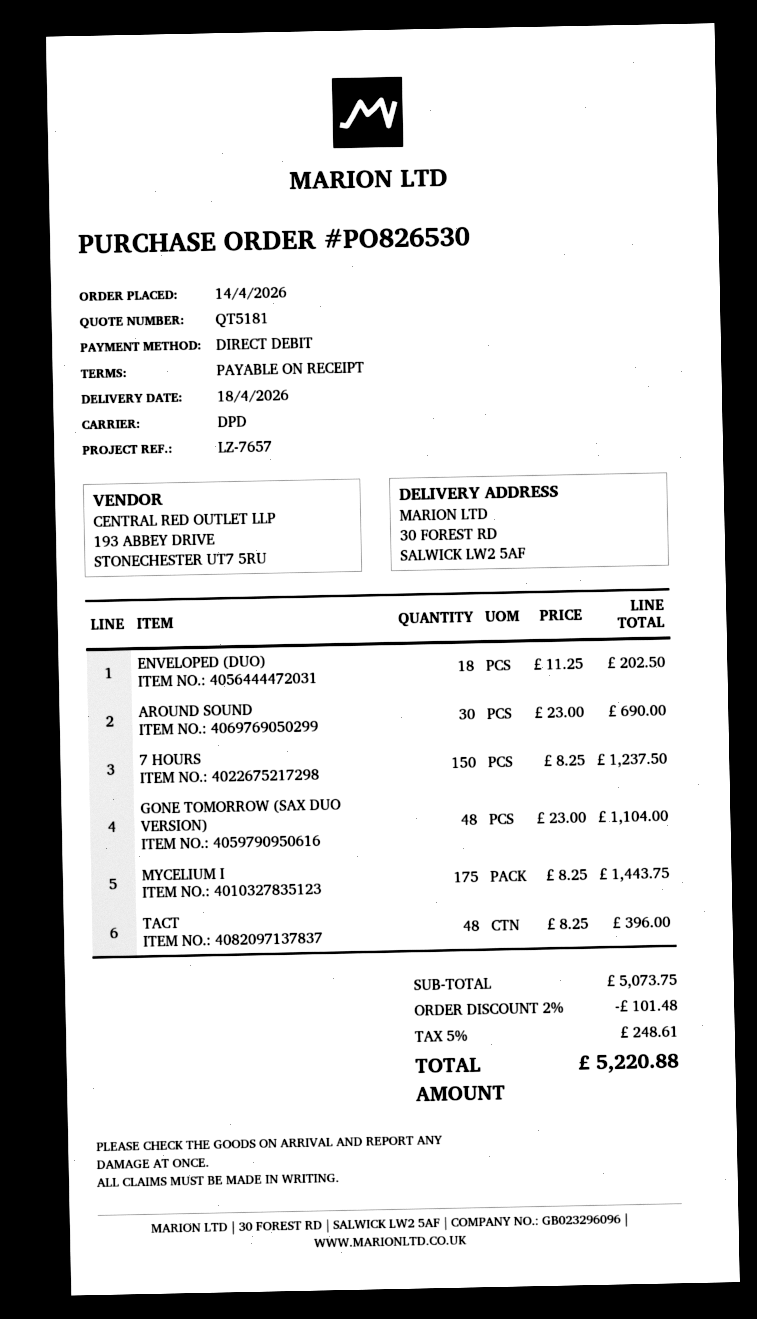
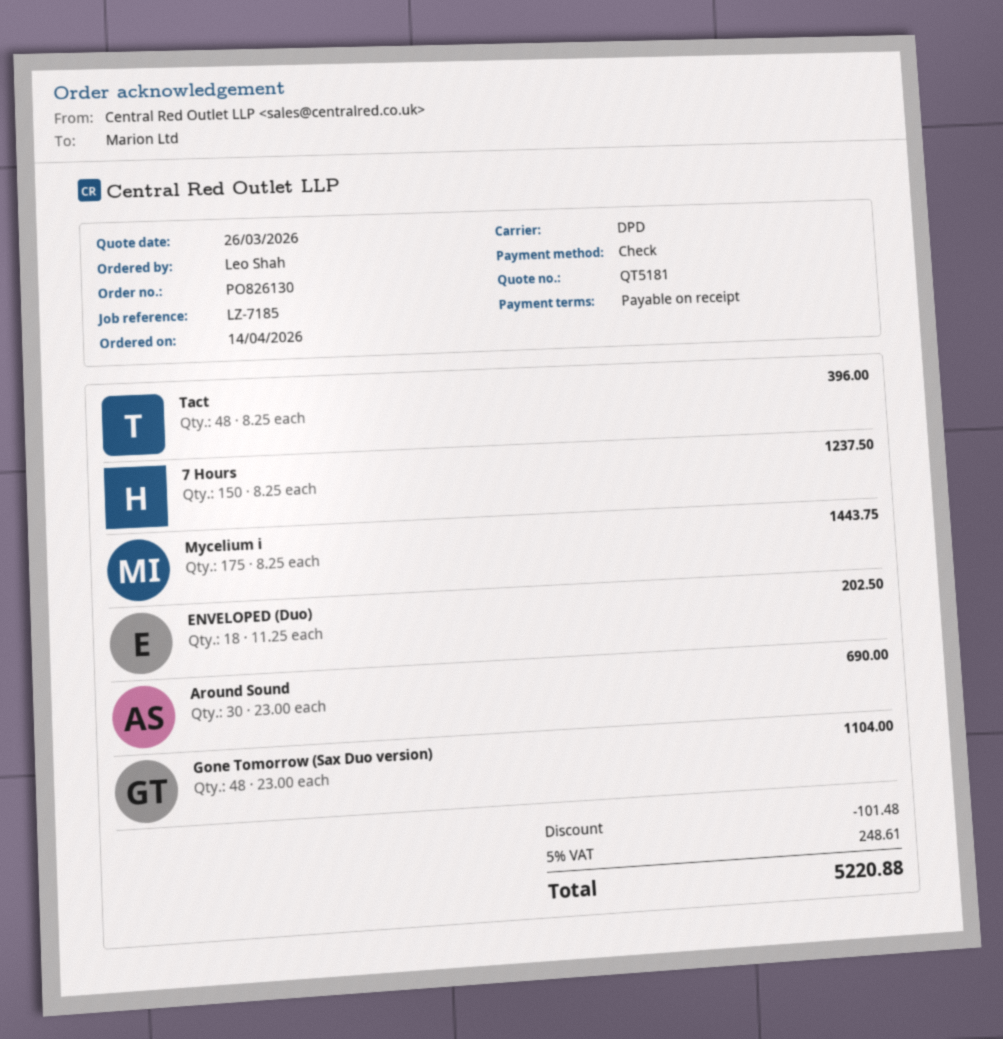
order number: PO826530 -> PO826130
reference: LZ-7657 -> LZ-7185
payment method: direct debit -> cheque

